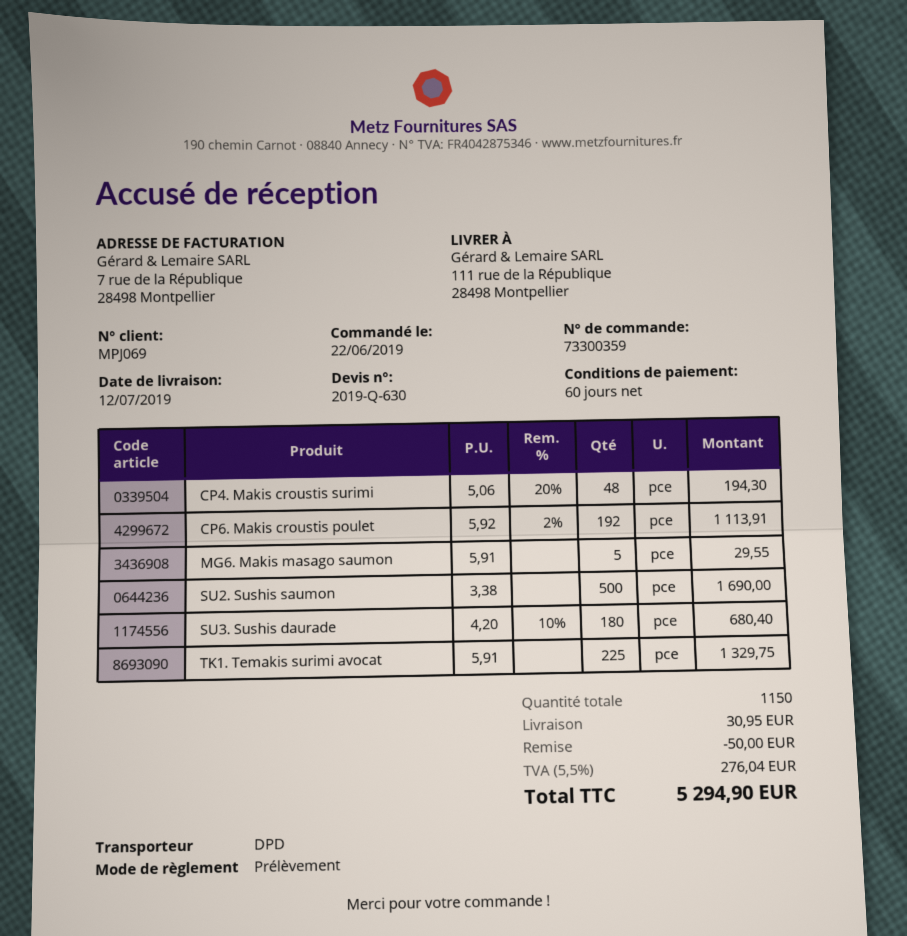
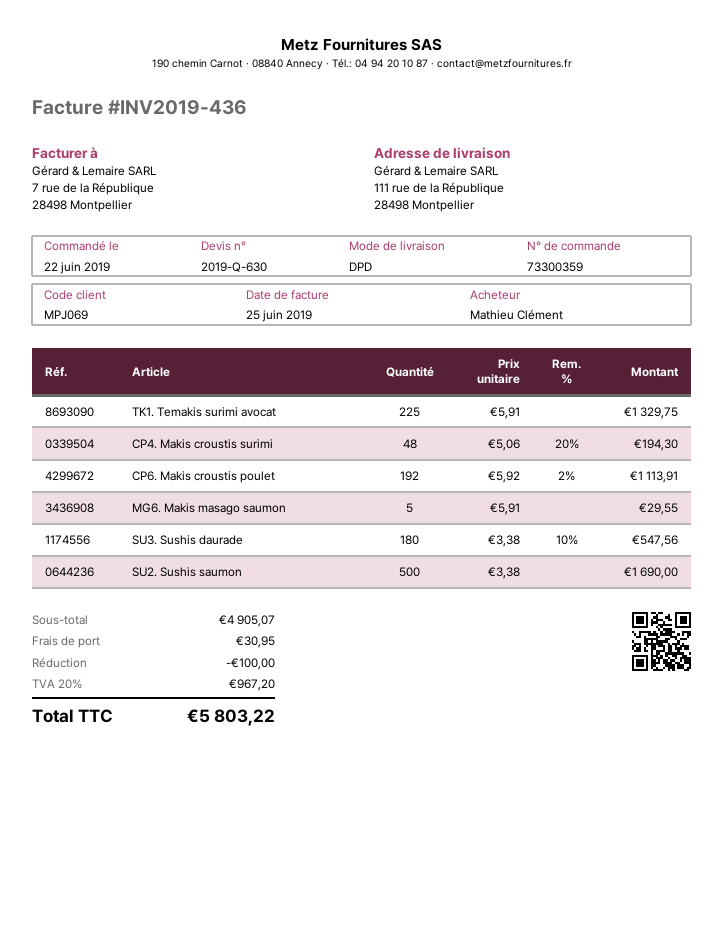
SU3. Sushis daurade: 180 x 4.20 - 10% = 680.40 -> 180 x 3.38 - 10% = 547.56
discount: 50.00 -> 100.00
tax: 5.5% = 276.04 -> 20% = 967.20
total: 5294.90 -> 5803.22

